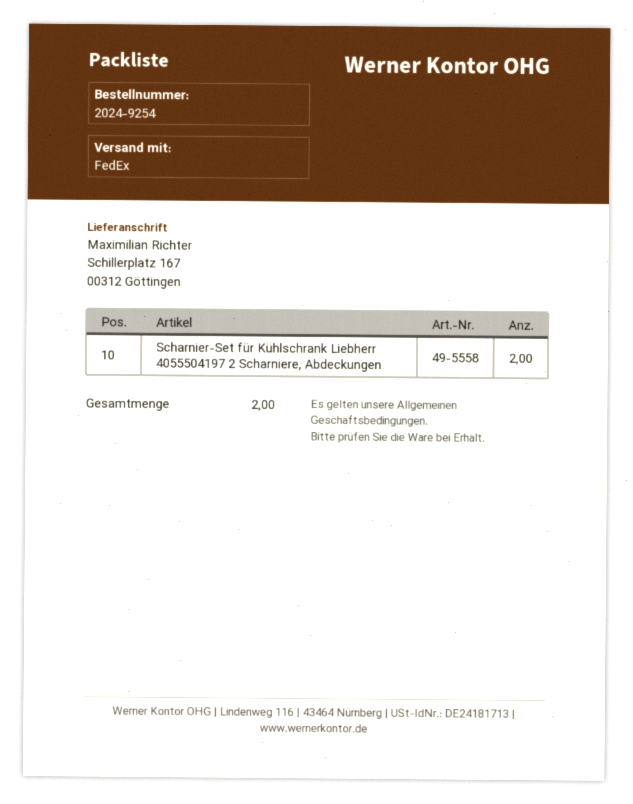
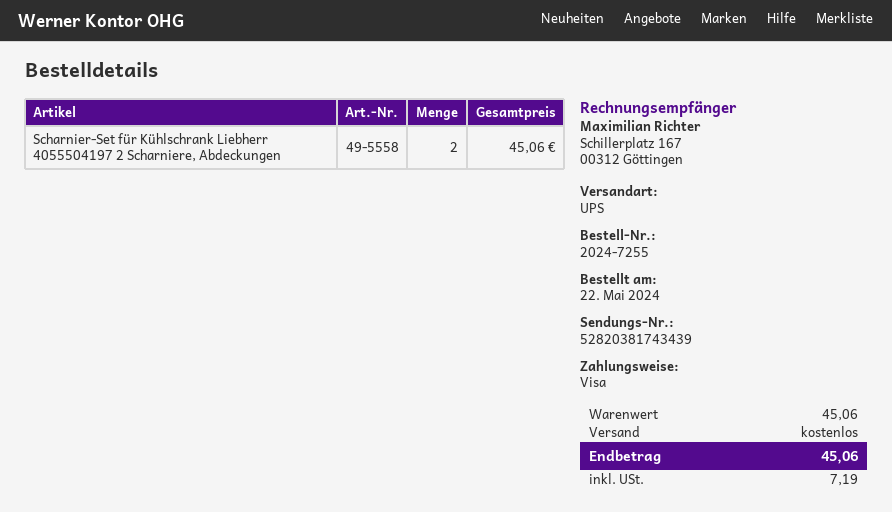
order number: 2024-9254 -> 2024-7255
shipping method: FedEx -> UPS

